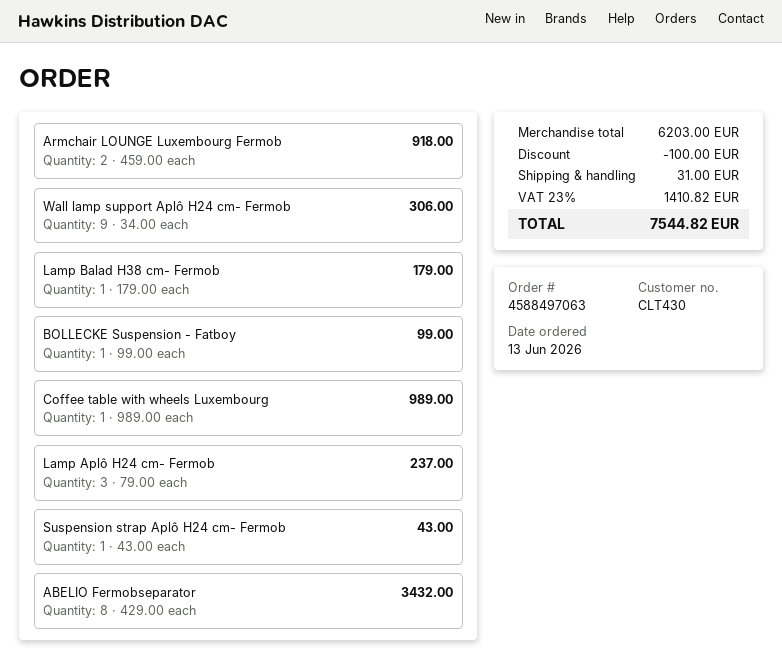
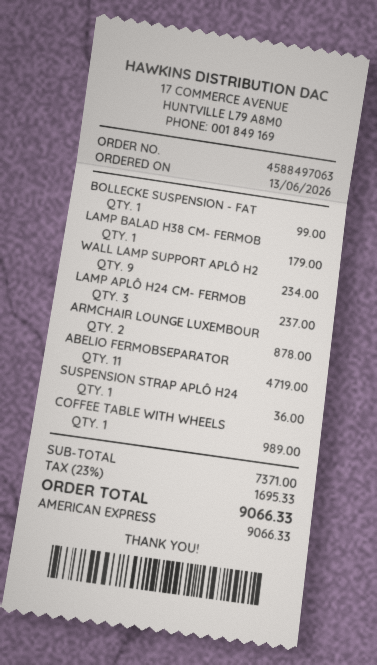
Armchair LOUNGE Luxembourg Fermob: 2 for 918.00 -> 2 for 878.00
Wall lamp support Aplô H24 cm- Fermob: 9 for 306.00 -> 9 for 234.00
Suspension strap Aplô H24 cm- Fermob: 1 for 43.00 -> 1 for 36.00
ABELIO Fermobseparator: 8 for 3432.00 -> 11 for 4719.00
subtotal: 6203.00 -> 7371.00
discount: 100.00 -> none
shipping: 31.00 -> none
tax: 23% = 1410.82 -> 23% = 1695.33
total: 7544.82 -> 9066.33

